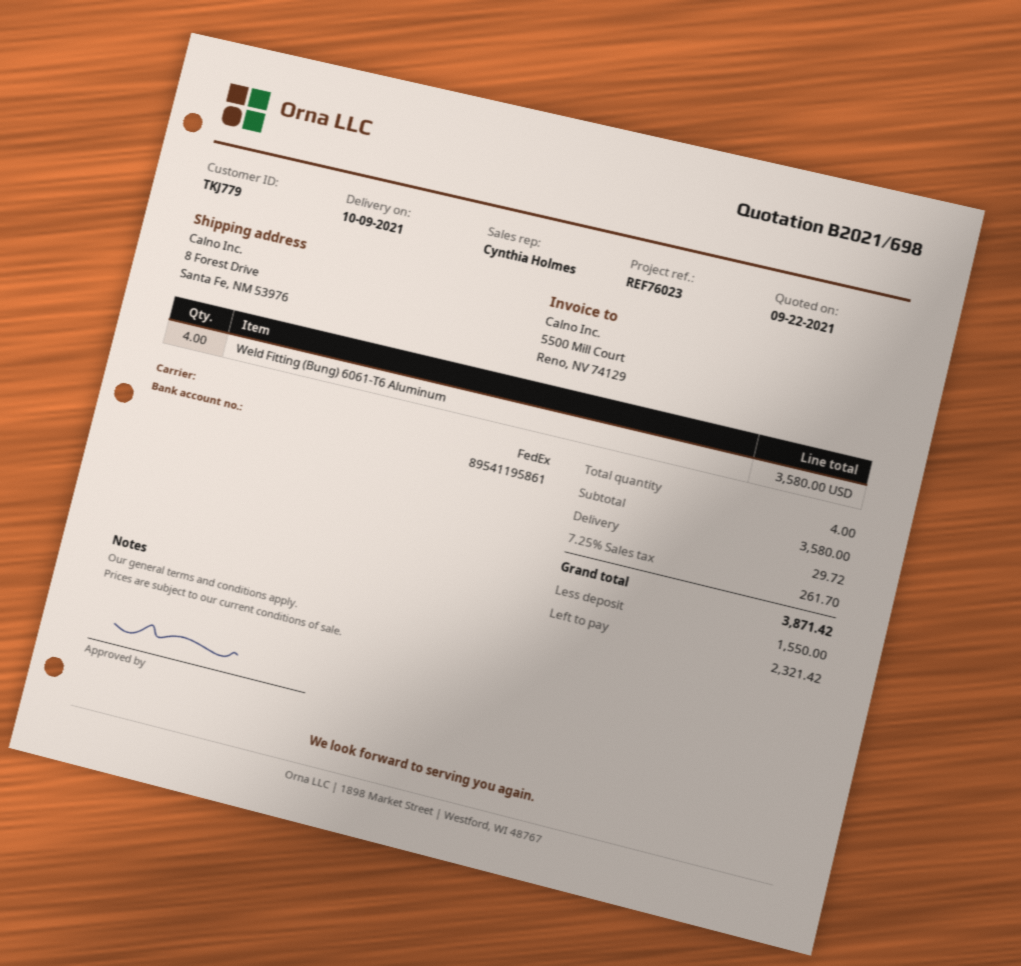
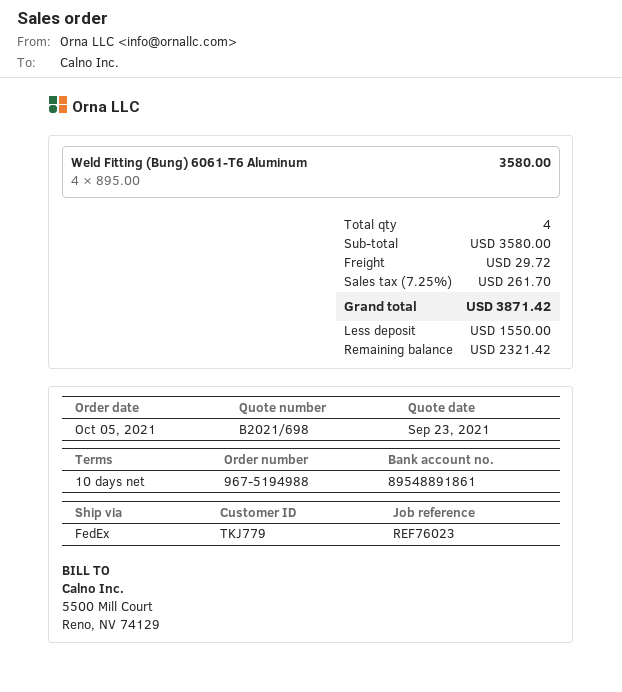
quote date: 2021-09-22 -> 2021-09-23
bank account: 89541195861 -> 89548891861

